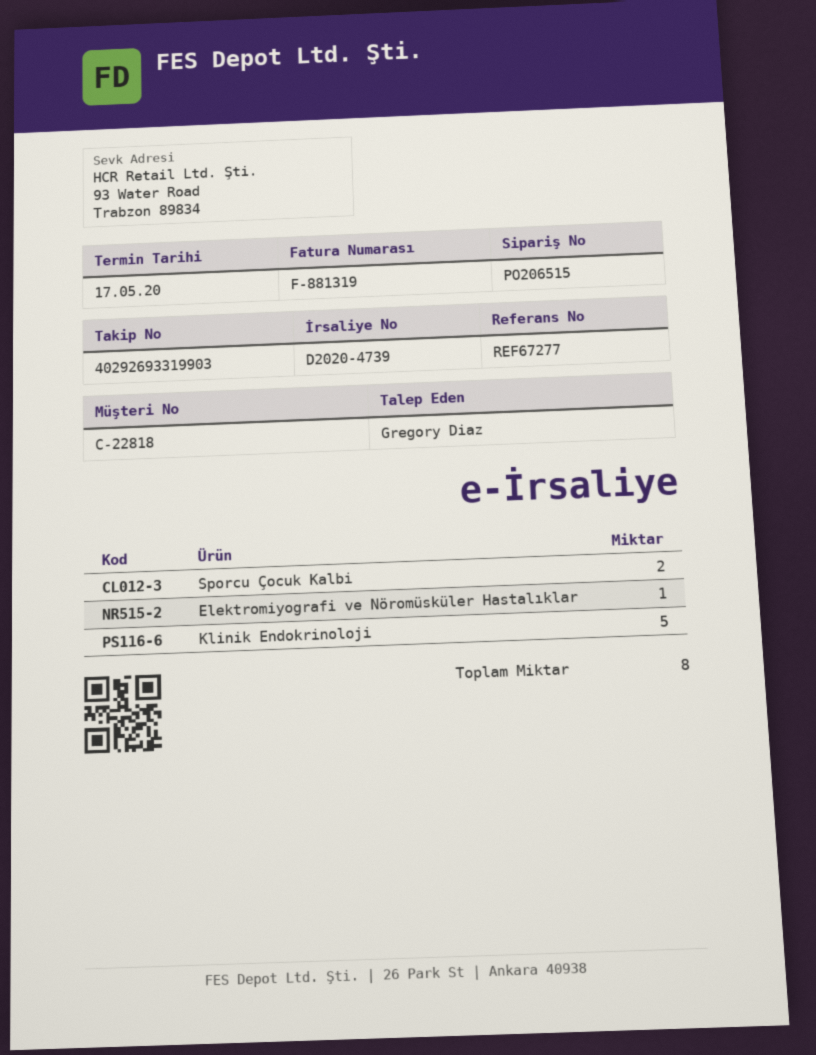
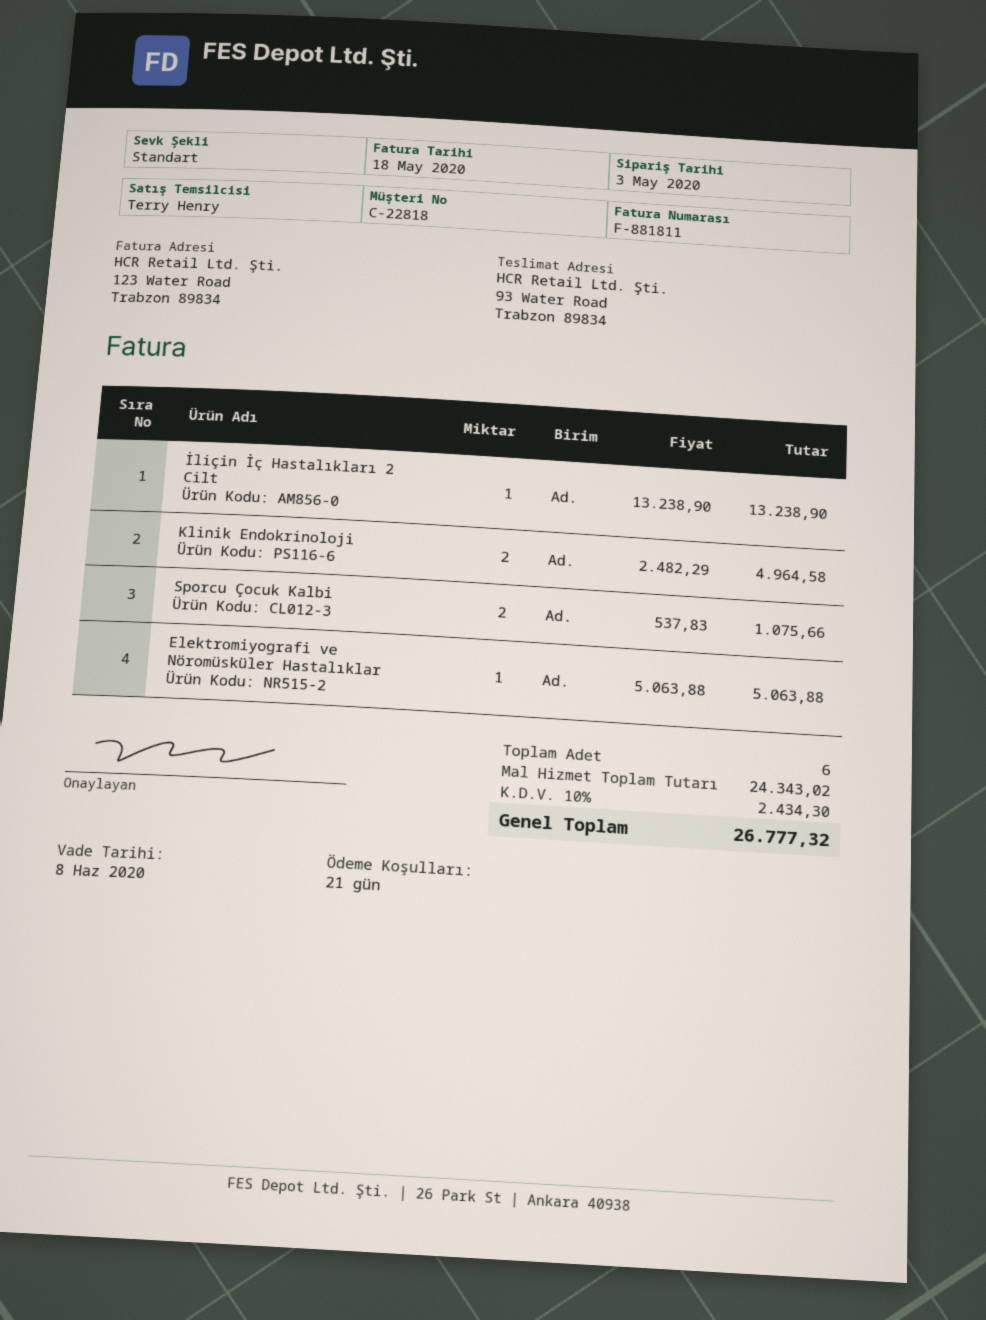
invoice number: F-881319 -> F-881811
Klinik Endokrinoloji: 5 -> 2
İliçin İç Hastalıkları 2 Cilt: none -> 1
total quantity: 8 -> 6

